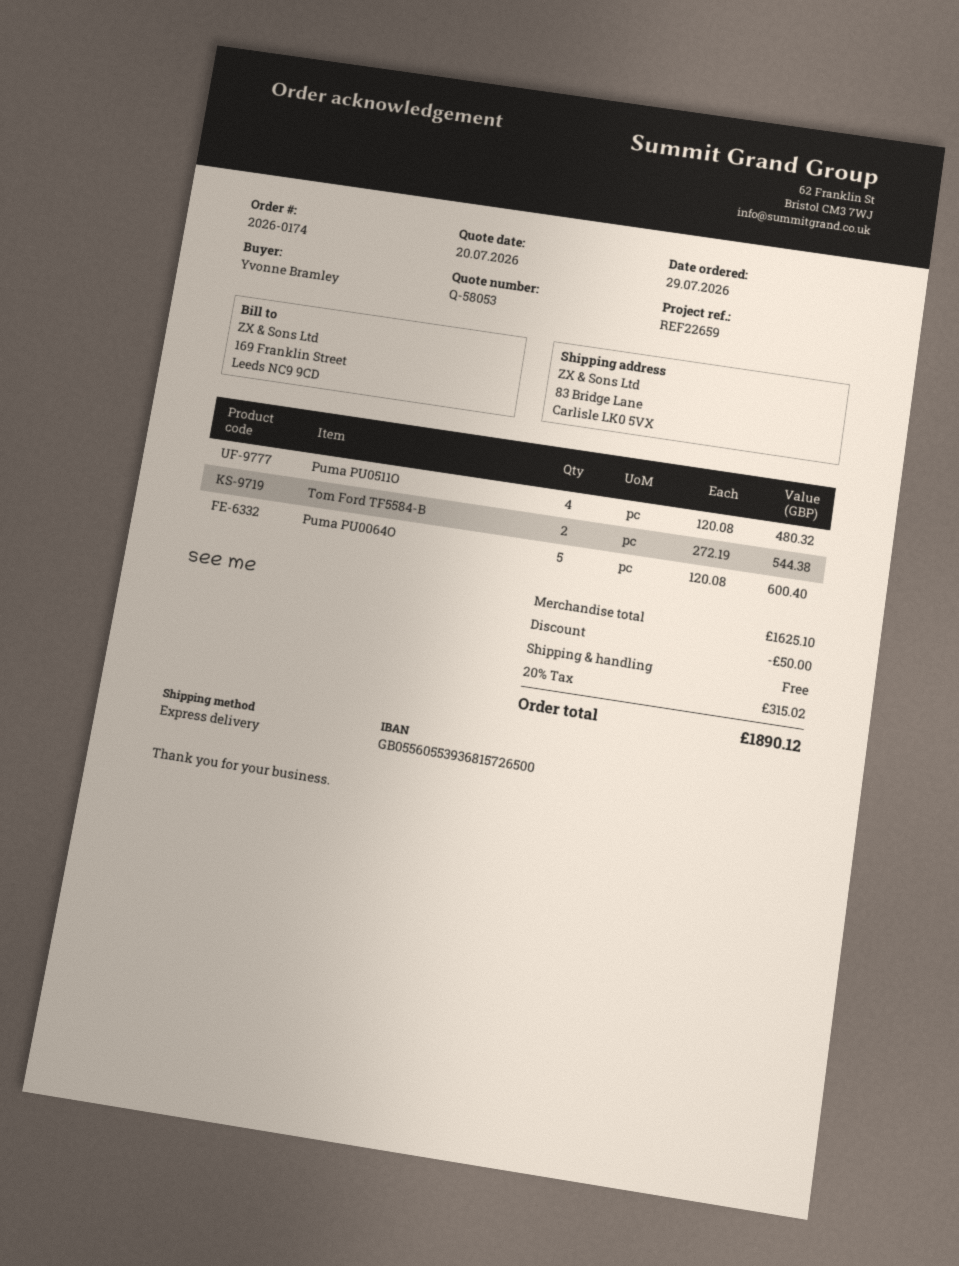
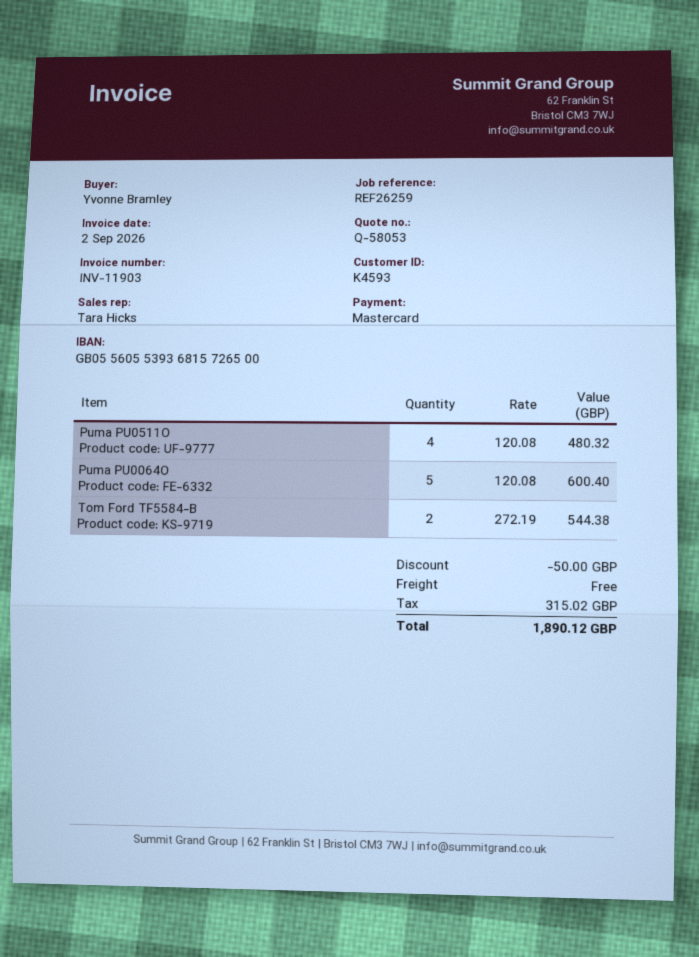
reference: REF22659 -> REF26259

